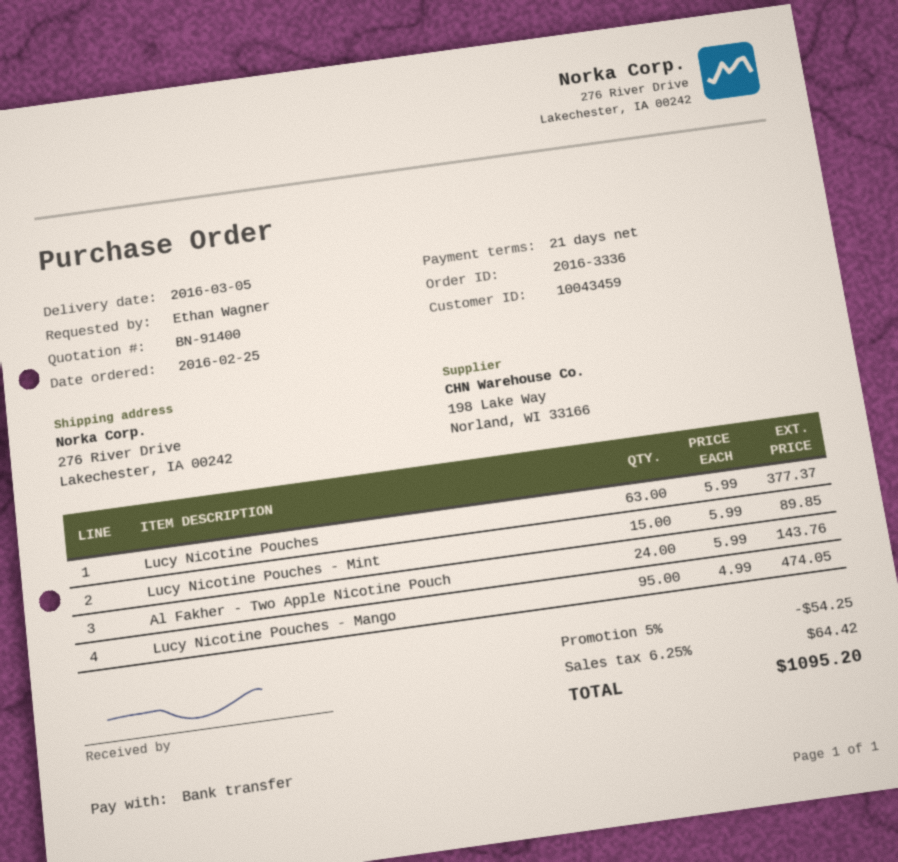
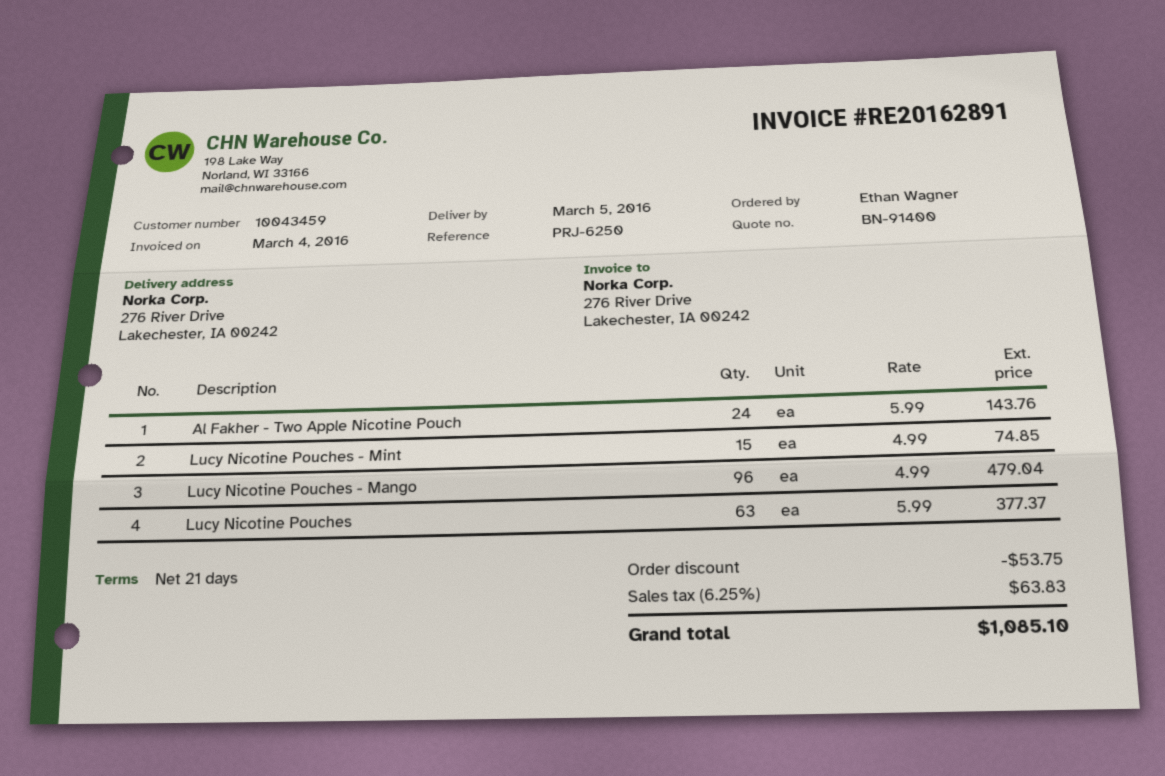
Lucy Nicotine Pouches - Mint: 15 x 5.99 = 89.85 -> 15 x 4.99 = 74.85
Lucy Nicotine Pouches - Mango: 95 x 4.99 = 474.05 -> 96 x 4.99 = 479.04
discount: 54.25 -> 53.75
tax: 6.25% = 64.42 -> 6.25% = 63.83
total: 1095.20 -> 1085.10

